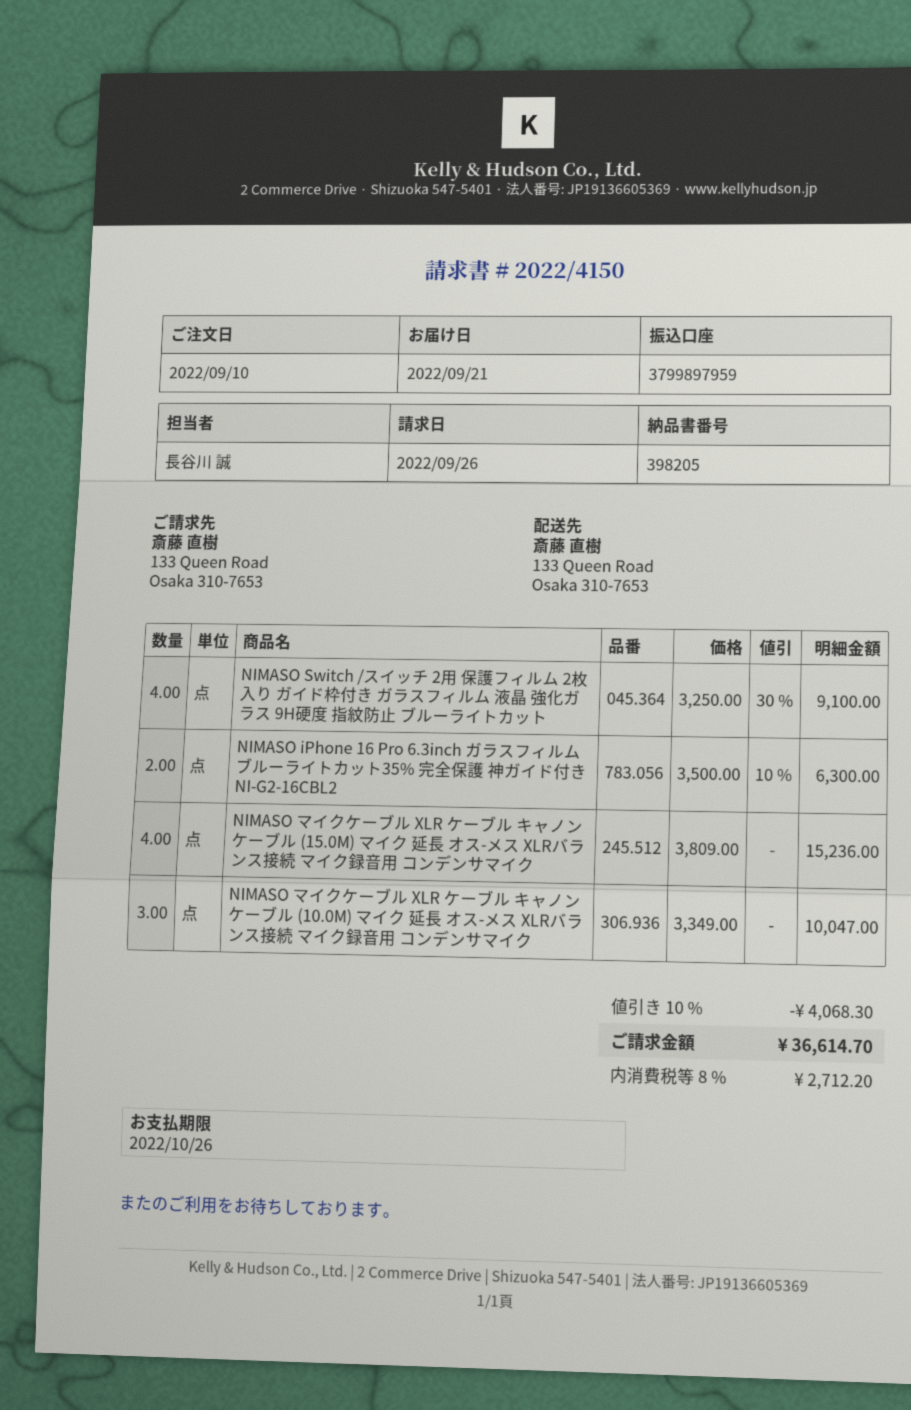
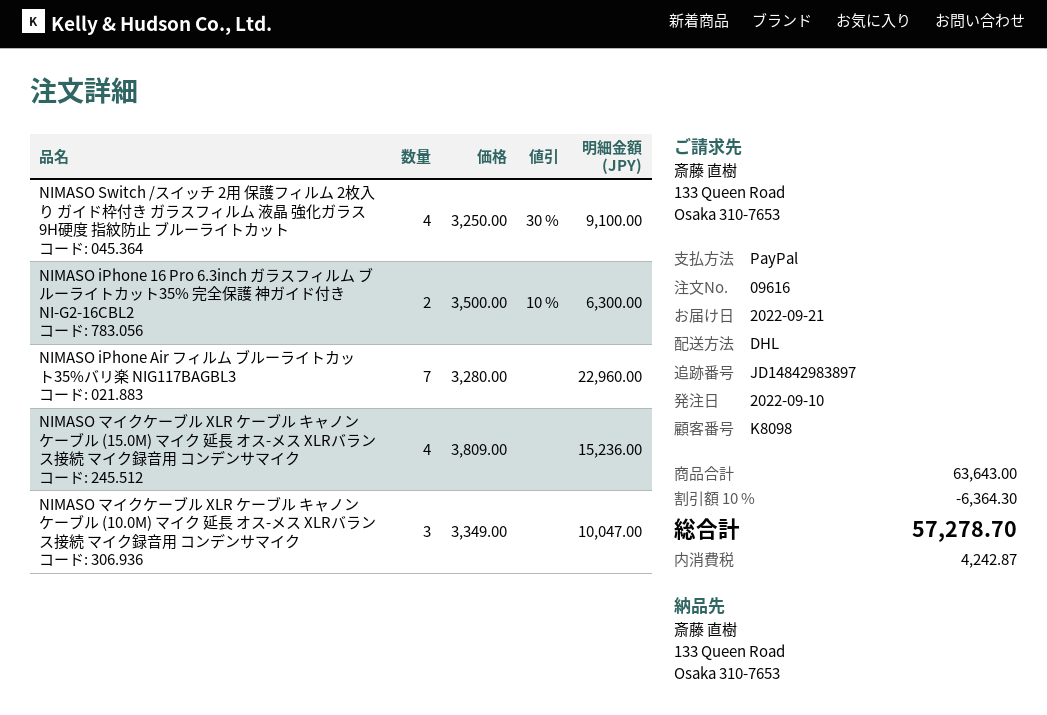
NIMASO iPhone Air フィルム ブルーライトカット35%バリ楽 NIG117BAGBL3: none -> 7 x 3280.00 = 22960.00
discount: 10% = 4068.30 -> 10% = 6364.30
tax: 2712.20 -> 4242.87
total: 36614.70 -> 57278.70

